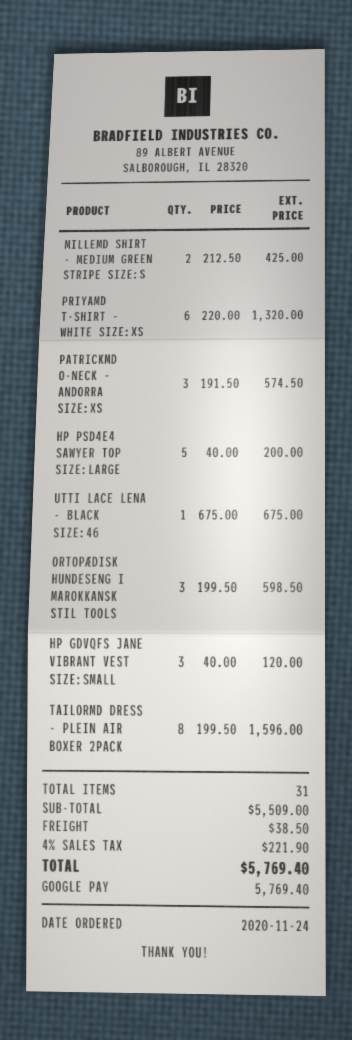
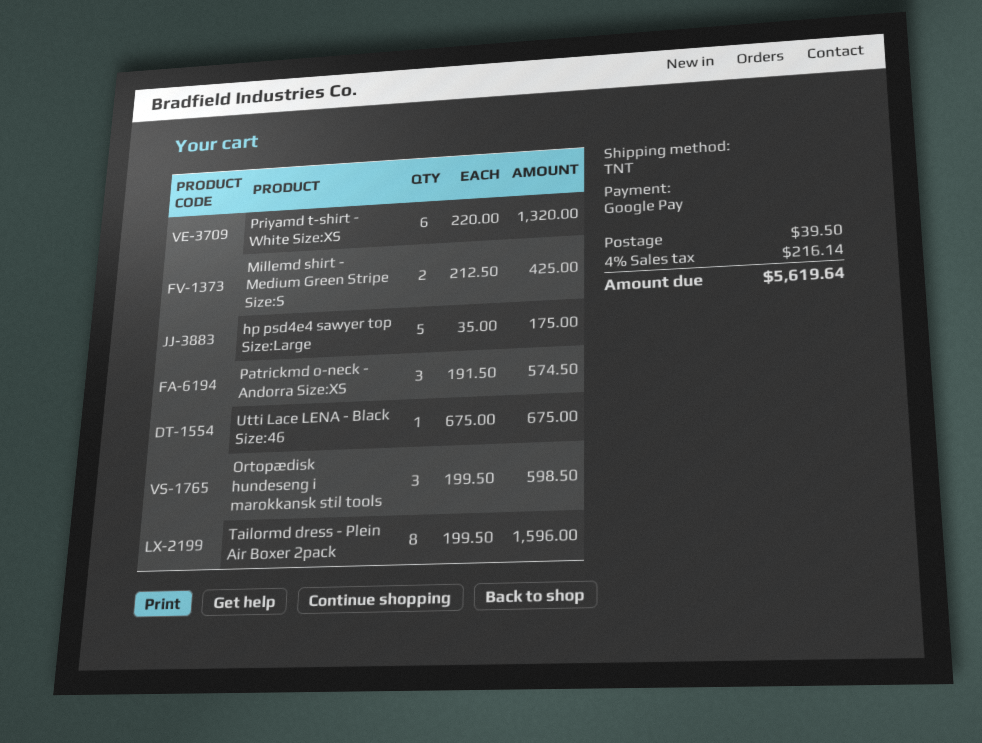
HP PSD4E4 SAWYER TOP SIZE:LARGE: 5 x 40.00 = 200.00 -> 5 x 35.00 = 175.00
HP GDVQFS JANE VIBRANT VEST SIZE:SMALL: 3 x 40.00 = 120.00 -> none
shipping: 38.50 -> 39.50
tax: 4% = 221.90 -> 4% = 216.14
total: 5769.40 -> 5619.64

